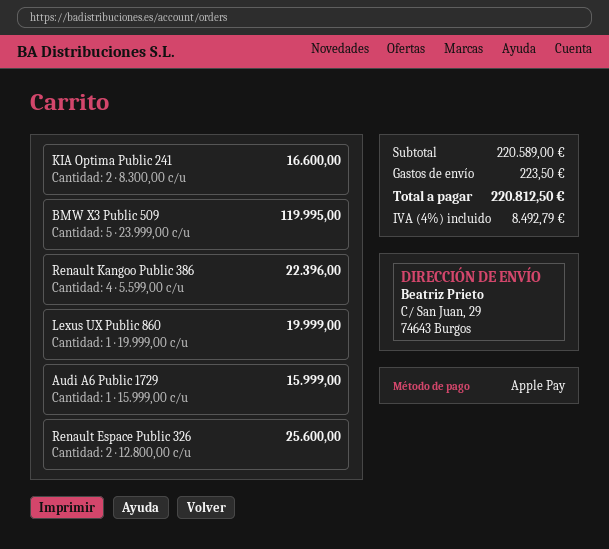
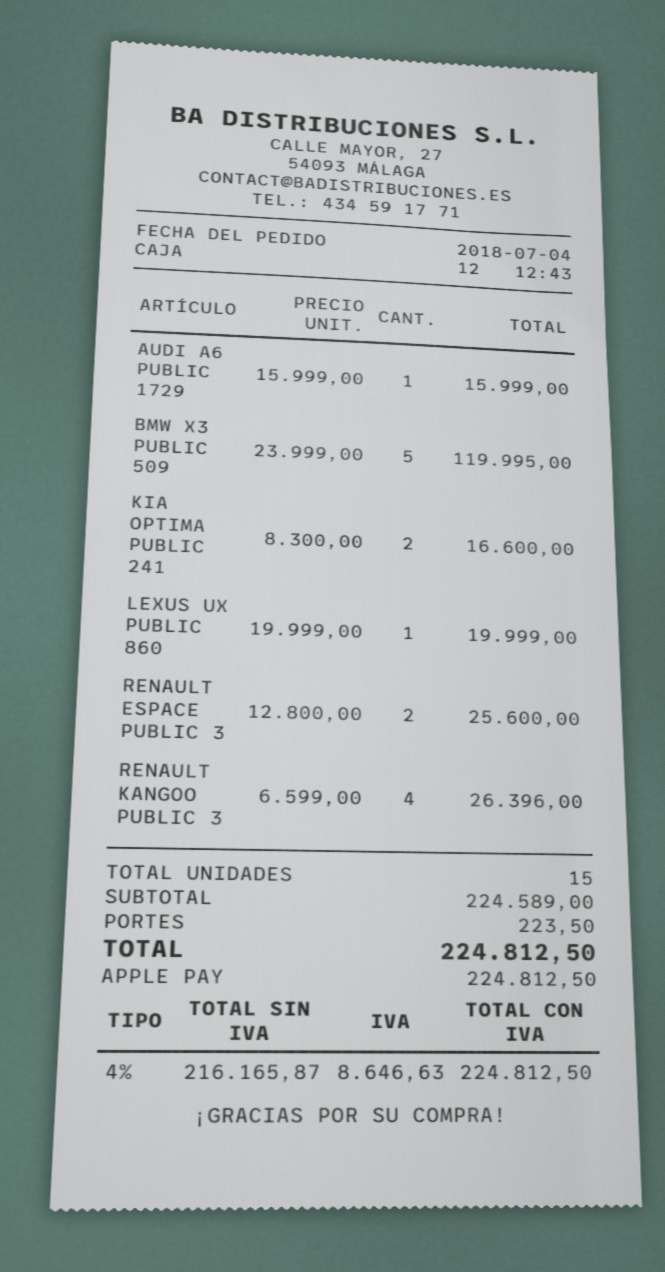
Renault Kangoo Public 386: 4 x 5599.00 = 22396.00 -> 4 x 6599.00 = 26396.00
subtotal: 220589.00 -> 224589.00
tax: 4% = 8492.79 -> 4% = 8646.63
total: 220812.50 -> 224812.50

